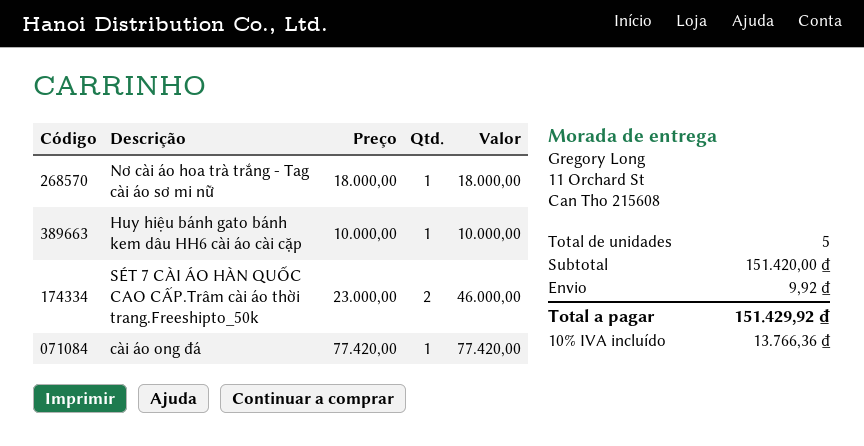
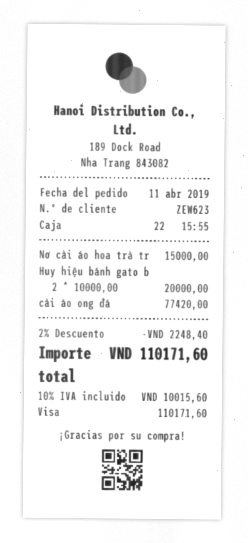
Nơ cài áo hoa trà trắng - Tag cài áo sơ mi nữ: 1 x 18000.00 = 18000.00 -> 1 x 15000.00 = 15000.00
Huy hiệu bánh gato bánh kem dâu HH6 cài áo cài cặp: 1 x 10000.00 = 10000.00 -> 2 x 10000.00 = 20000.00
SÉT 7 CÀI ÁO HÀN QUỐC CAO CẤP.Trâm cài áo thời trang.Freeshipto_50k: 2 x 23000.00 = 46000.00 -> none
discount: none -> 2% = 2248.40
shipping: 9.92 -> none
tax: 10% = 13766.36 -> 10% = 10015.60
total: 151429.92 -> 110171.60

